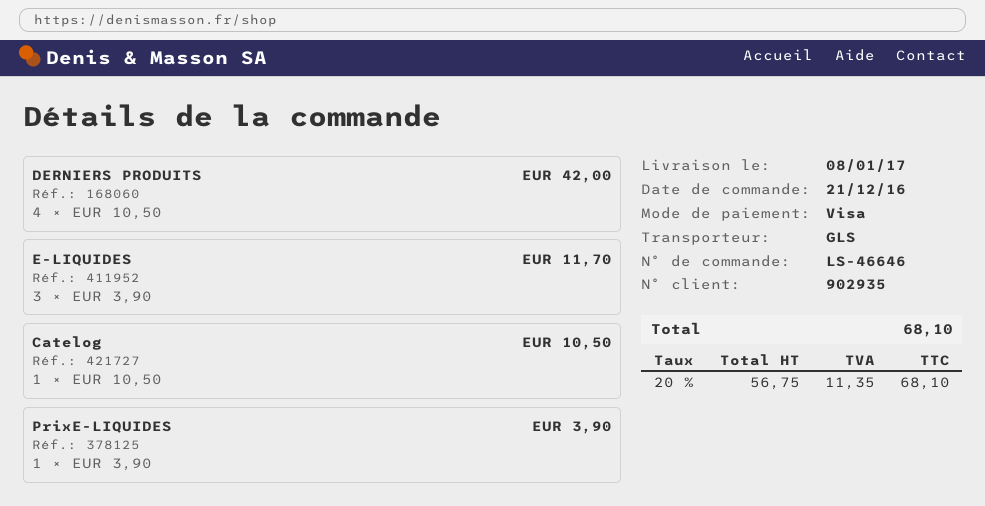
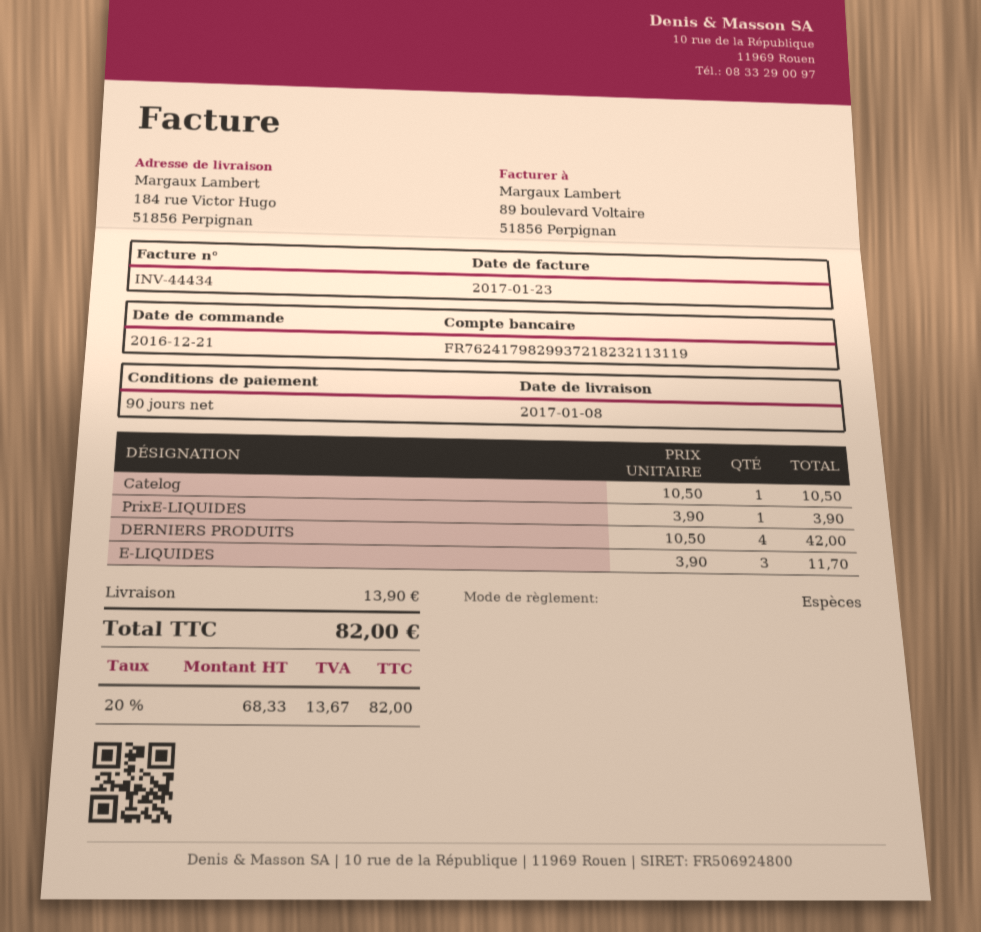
payment method: Visa -> cash
shipping: none -> 13.90
net: 56.75 -> 68.33
tax: 20% = 11.35 -> 20% = 13.67
total: 68.10 -> 82.00

